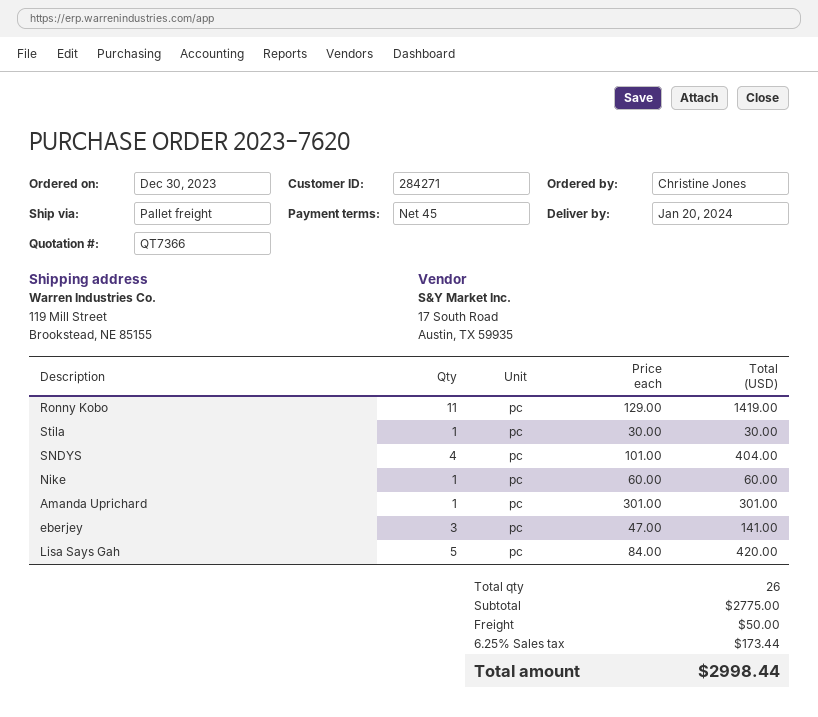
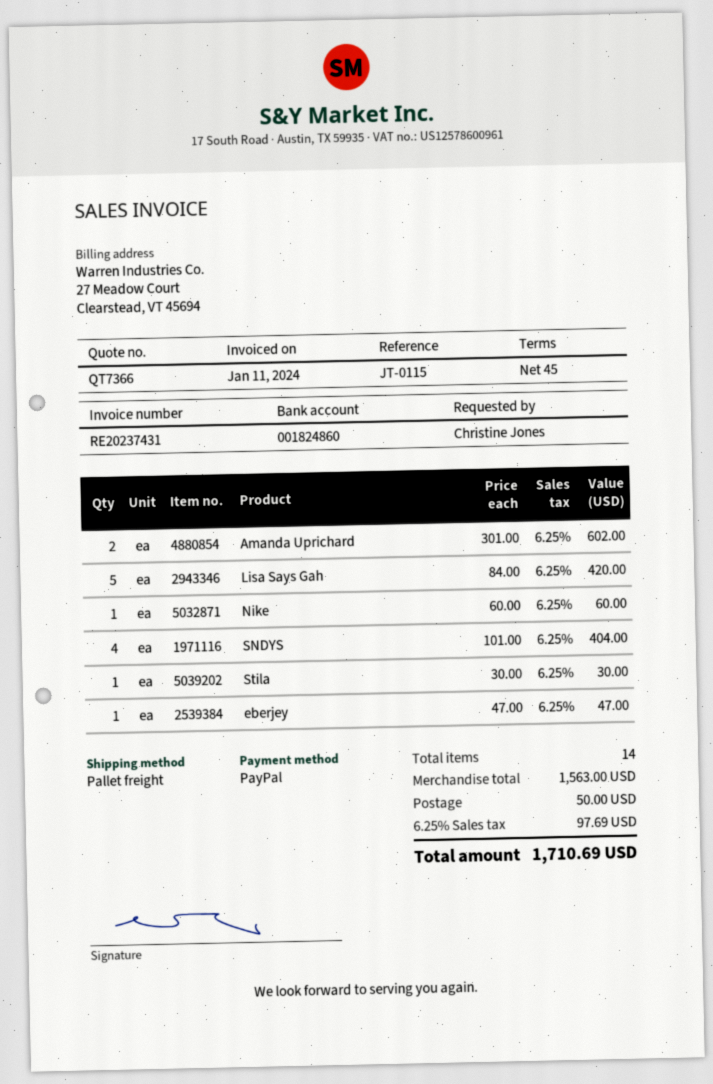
Ronny Kobo: 11 x 129.00 = 1419.00 -> none
Amanda Uprichard: 1 x 301.00 = 301.00 -> 2 x 301.00 = 602.00
eberjey: 3 x 47.00 = 141.00 -> 1 x 47.00 = 47.00
total quantity: 26 -> 14
subtotal: 2775.00 -> 1563.00
tax: 6.25% = 173.44 -> 6.25% = 97.69
total: 2998.44 -> 1710.69

